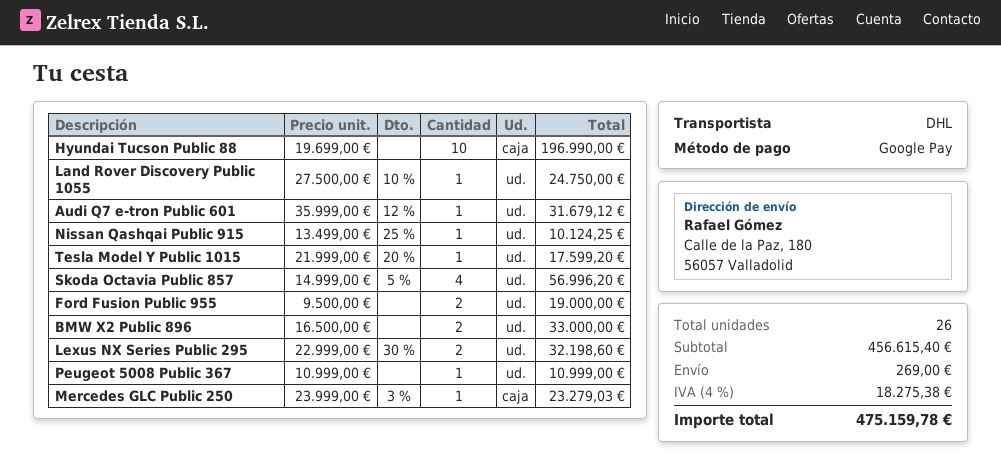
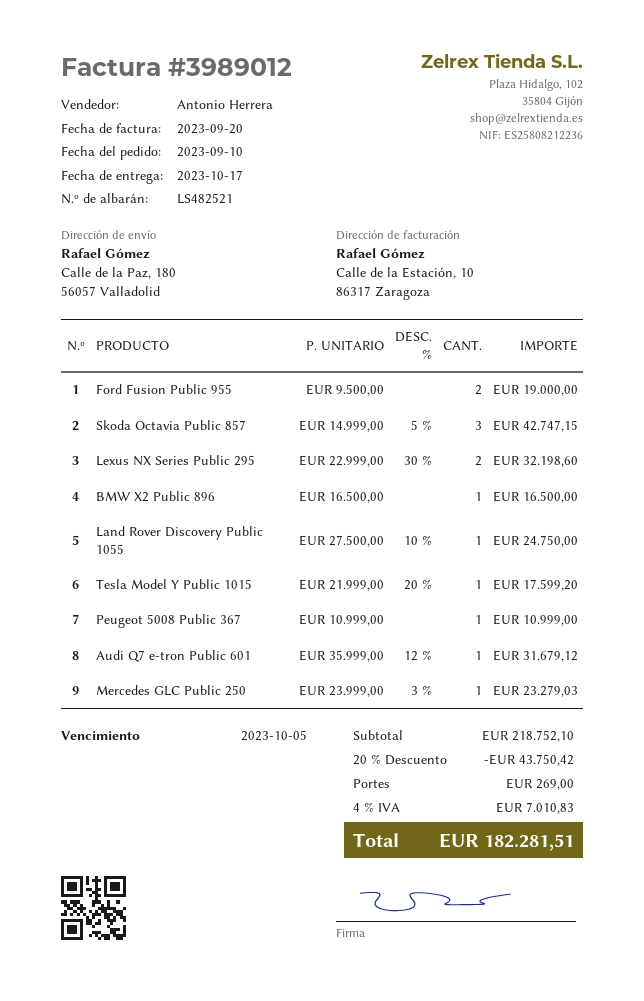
Hyundai Tucson Public 88: 10 x 19699.00 = 196990.00 -> none
Nissan Qashqai Public 915: 1 x 13499.00 - 25% = 10124.25 -> none
Skoda Octavia Public 857: 4 x 14999.00 - 5% = 56996.20 -> 3 x 14999.00 - 5% = 42747.15
BMW X2 Public 896: 2 x 16500.00 = 33000.00 -> 1 x 16500.00 = 16500.00
subtotal: 456615.40 -> 218752.10
discount: none -> 20% = 43750.42
tax: 4% = 18275.38 -> 4% = 7010.83
total: 475159.78 -> 182281.51

